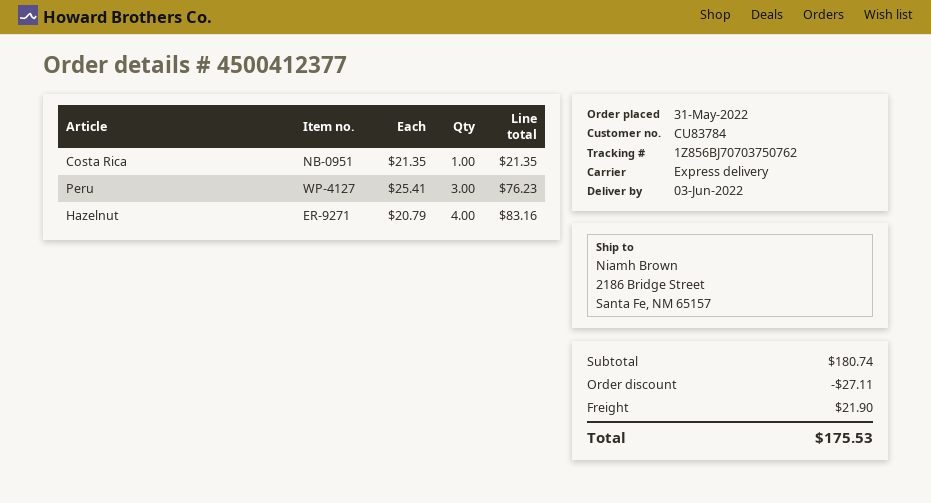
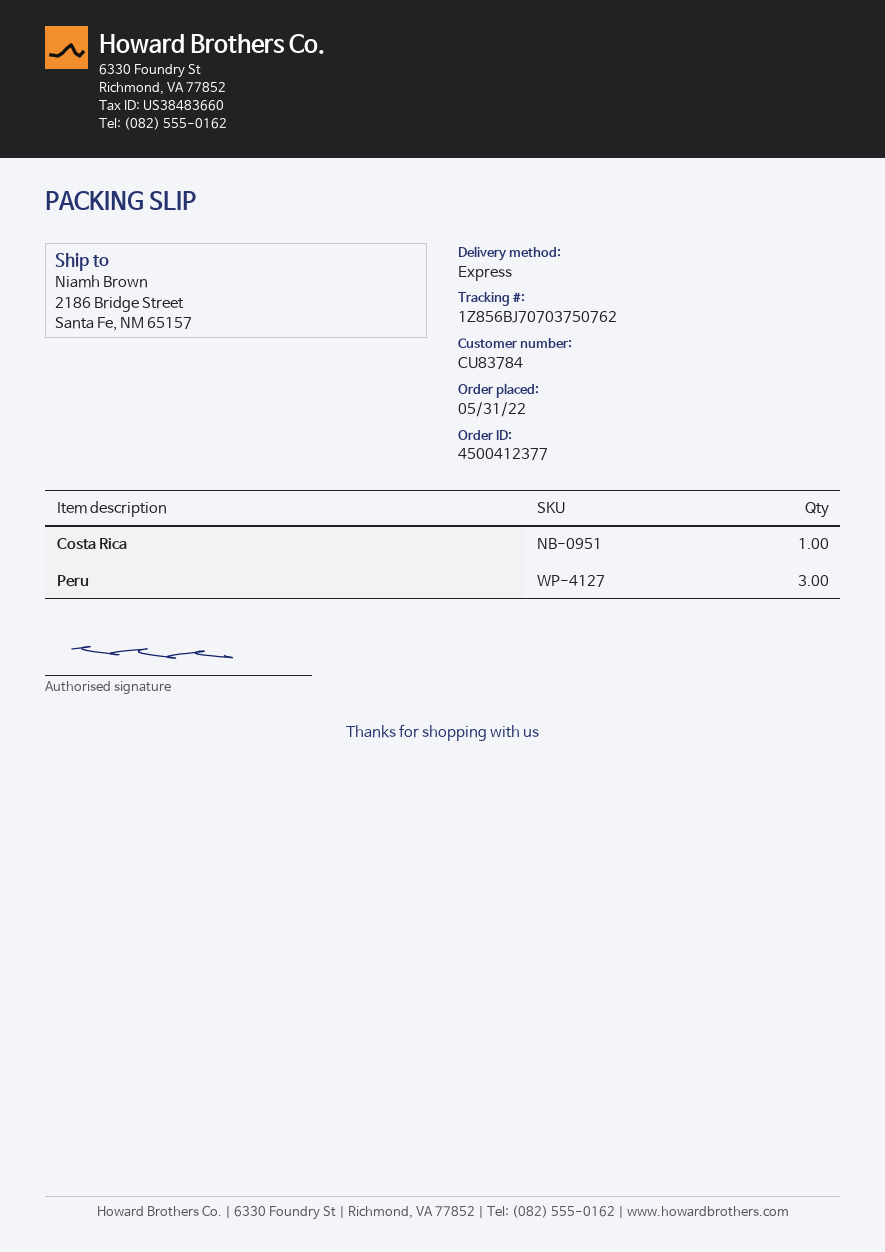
Hazelnut: 4 -> none

